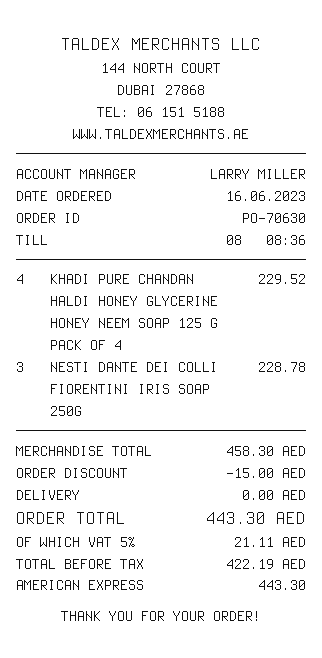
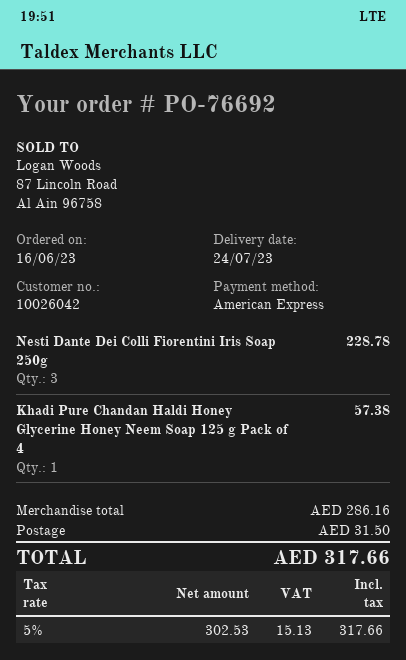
order number: PO-70630 -> PO-76692
KHADI PURE CHANDAN HALDI HONEY GLYCERINE HONEY NEEM SOAP 125 G PACK OF 4: 4 for 229.52 -> 1 for 57.38
subtotal: 458.30 -> 286.16
discount: 15.00 -> none
shipping: 0.00 -> 31.50
net: 422.19 -> 302.53
tax: 5% = 21.11 -> 5% = 15.13
total: 443.30 -> 317.66

